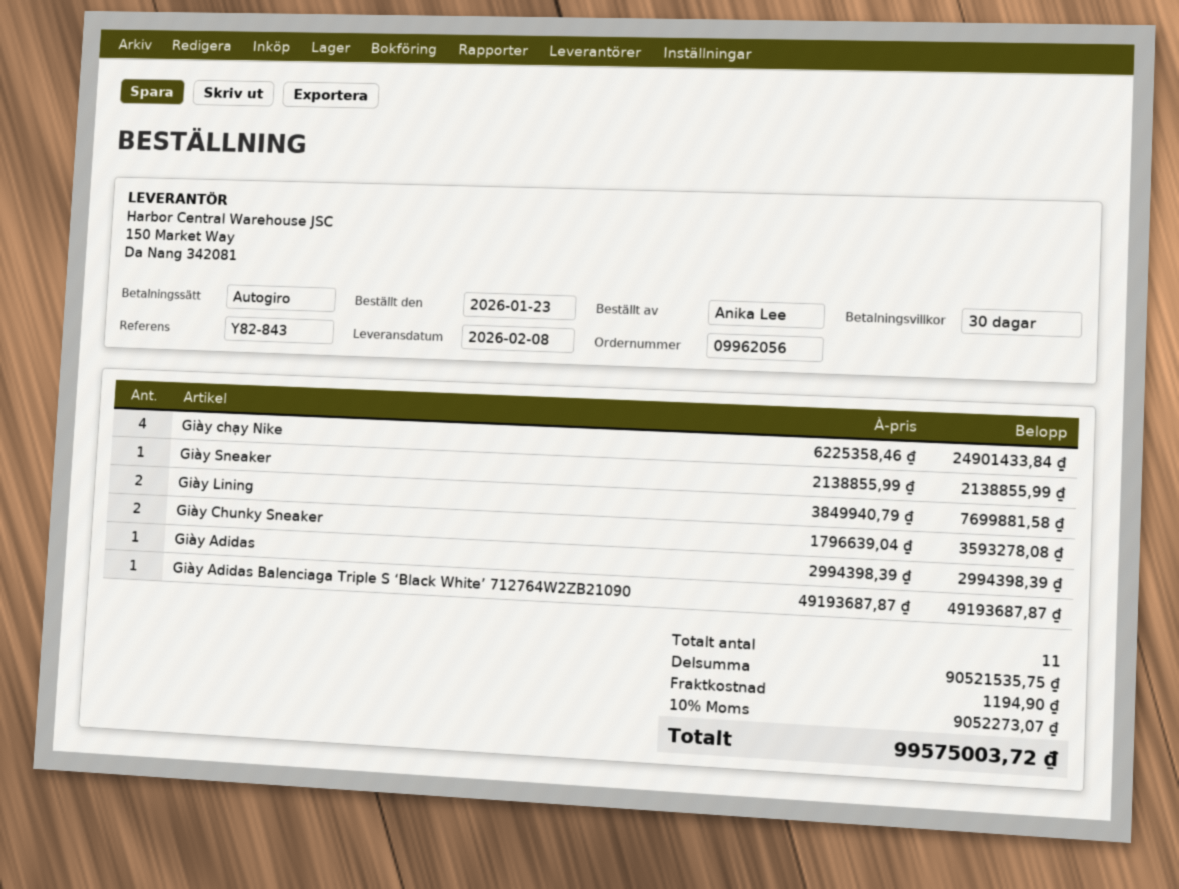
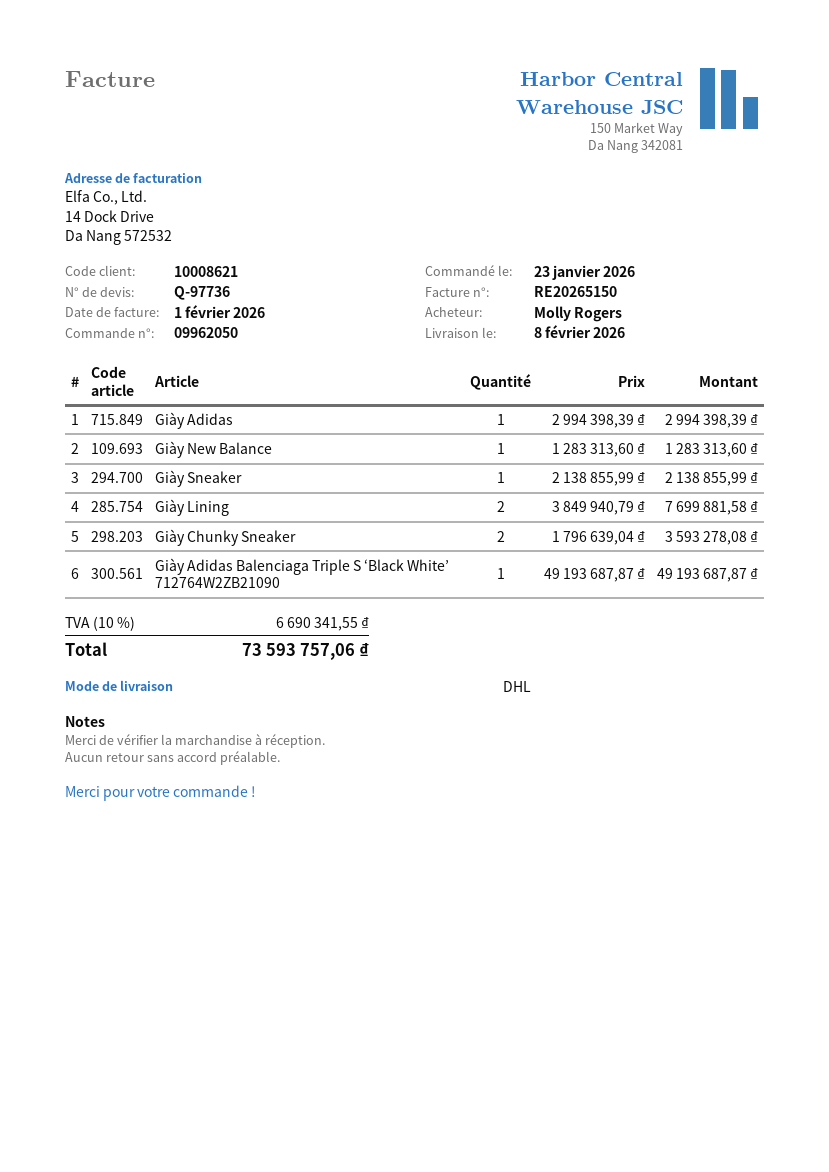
order number: 09962056 -> 09962050
ordered by: Anika Lee -> Molly Rogers
Giày chạy Nike: 4 x 6225358.46 = 24901433.84 -> none
Giày New Balance: none -> 1 x 1283313.60 = 1283313.60
shipping: 1194.90 -> none
tax: 10% = 9052273.07 -> 10% = 6690341.55
total: 99575003.72 -> 73593757.06

